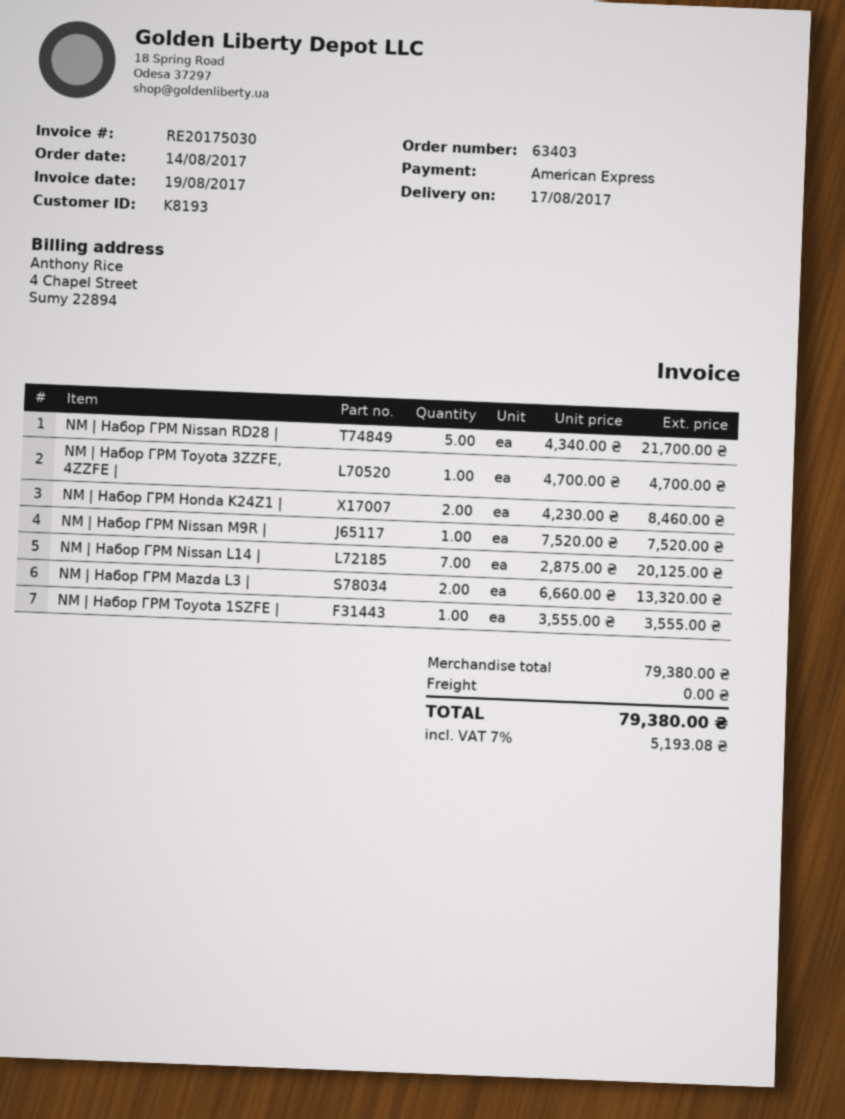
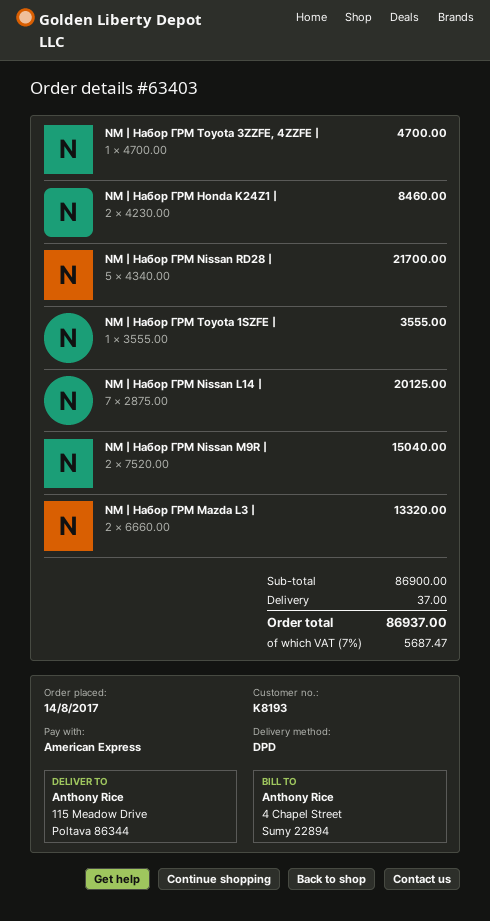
NM | Набор ГРМ Nissan M9R |: 1 x 7520.00 = 7520.00 -> 2 x 7520.00 = 15040.00
subtotal: 79380.00 -> 86900.00
shipping: 0.00 -> 37.00
tax: 7% = 5193.08 -> 7% = 5687.47
total: 79380.00 -> 86937.00

